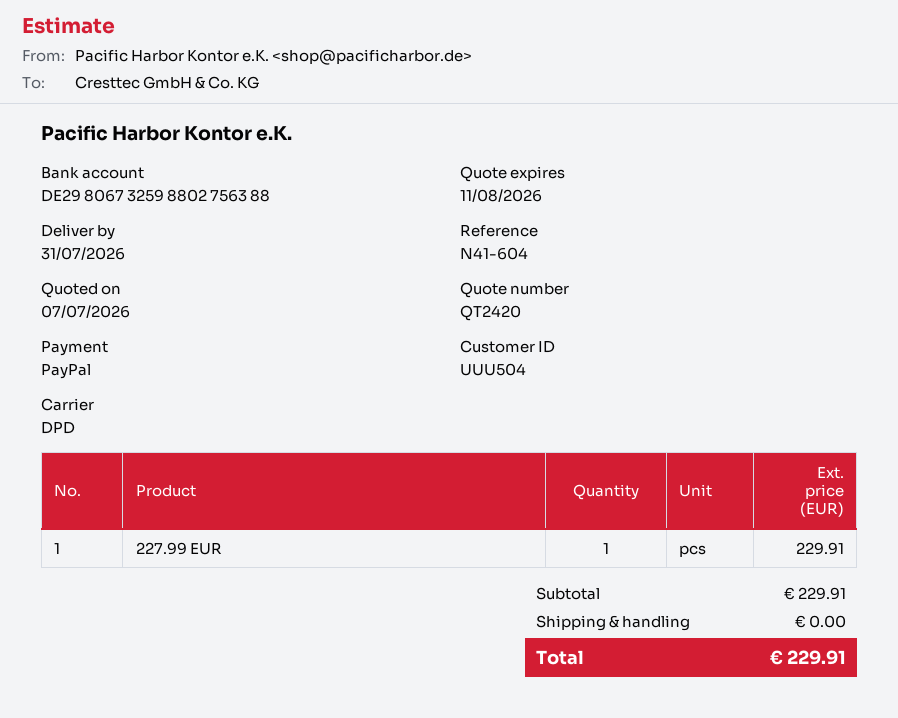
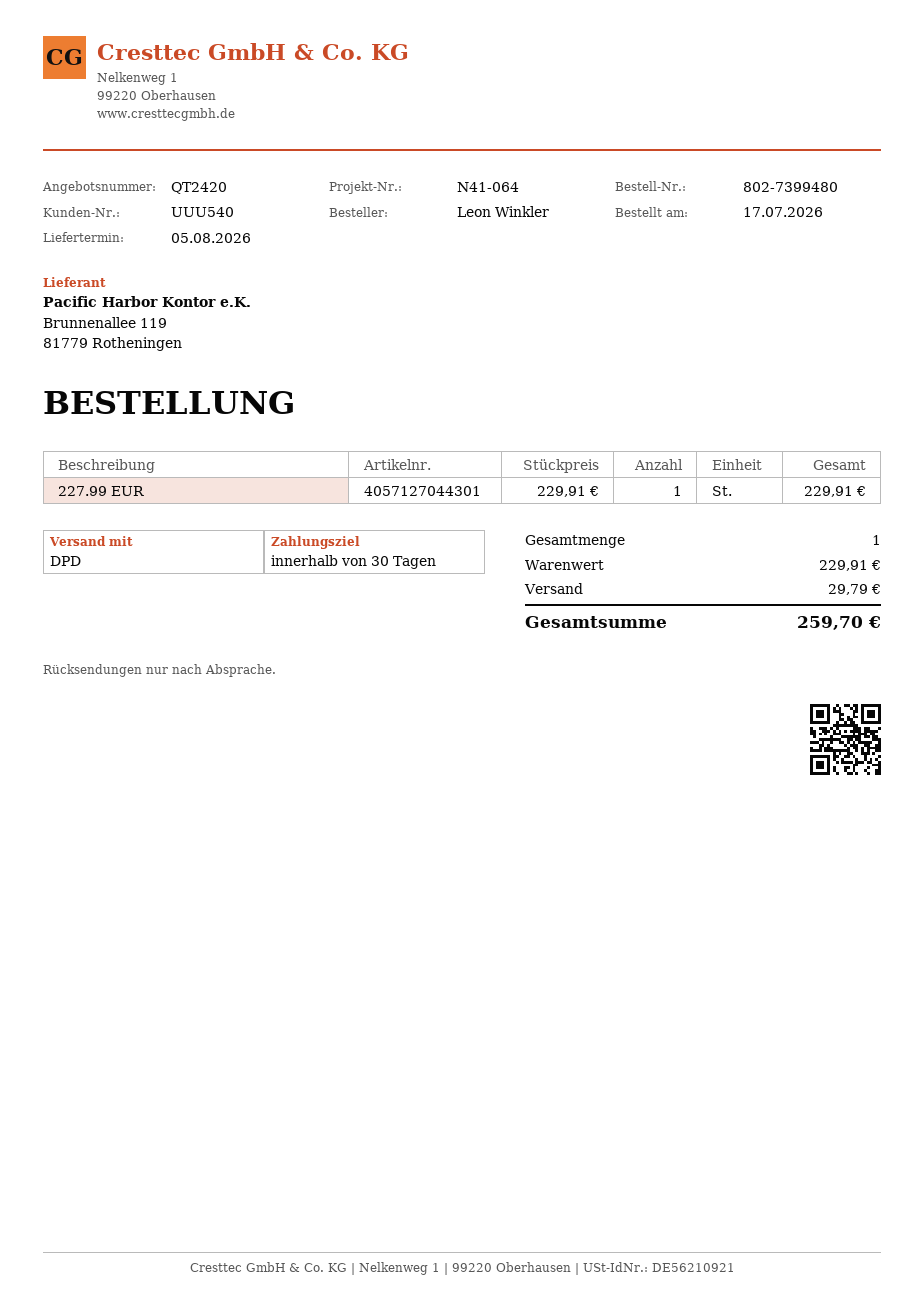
delivery date: 2026-07-31 -> 2026-08-05
customer number: UUU504 -> UUU540
reference: N41-604 -> N41-064
shipping: 0.00 -> 29.79
total: 229.91 -> 259.70

